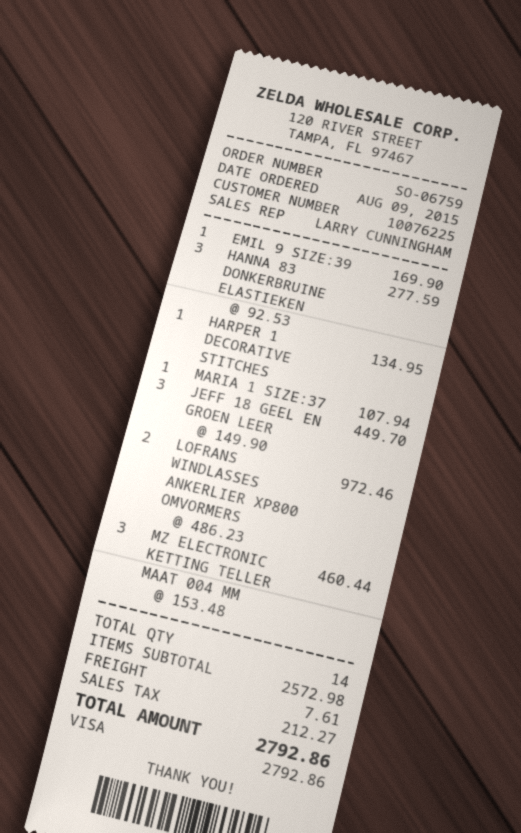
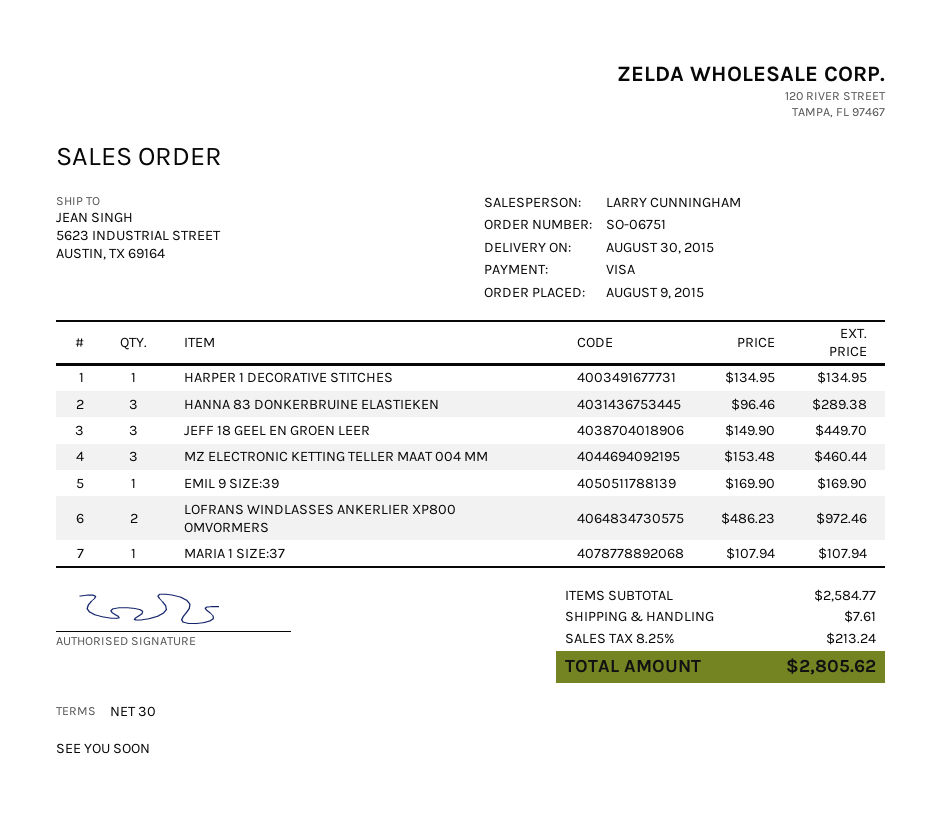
order number: SO-06759 -> SO-06751
HANNA 83 DONKERBRUINE ELASTIEKEN: 3 x 92.53 = 277.59 -> 3 x 96.46 = 289.38
subtotal: 2572.98 -> 2584.77
tax: 212.27 -> 213.24
total: 2792.86 -> 2805.62

